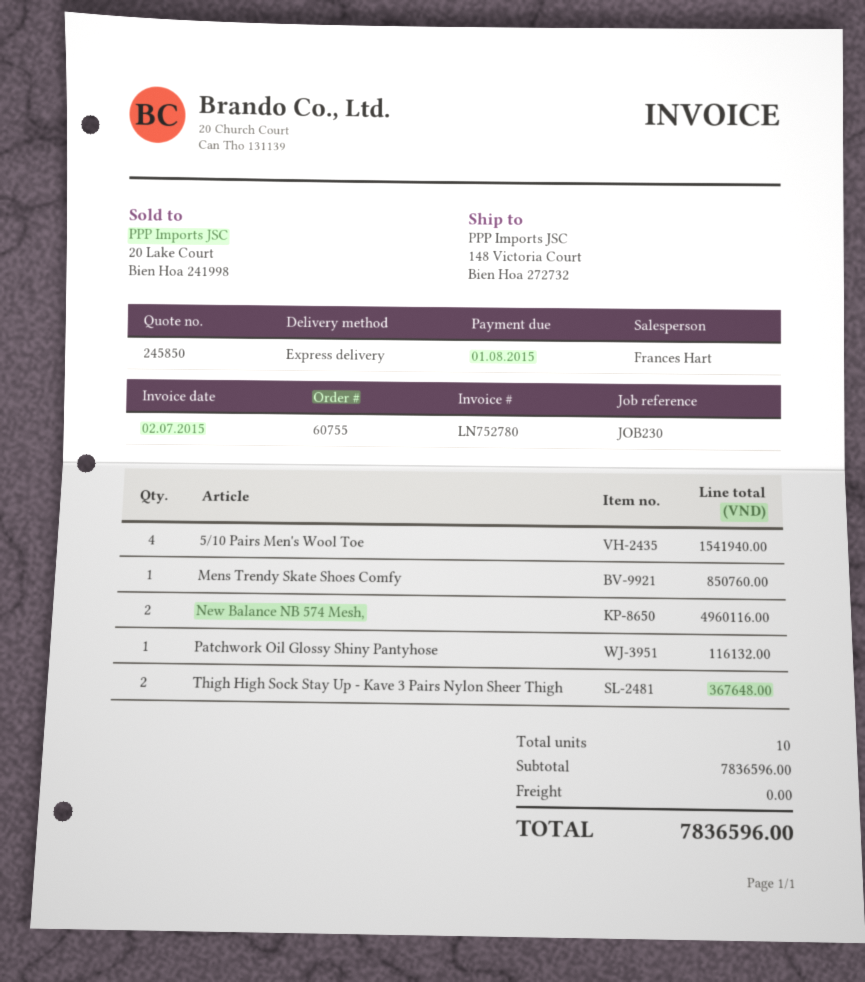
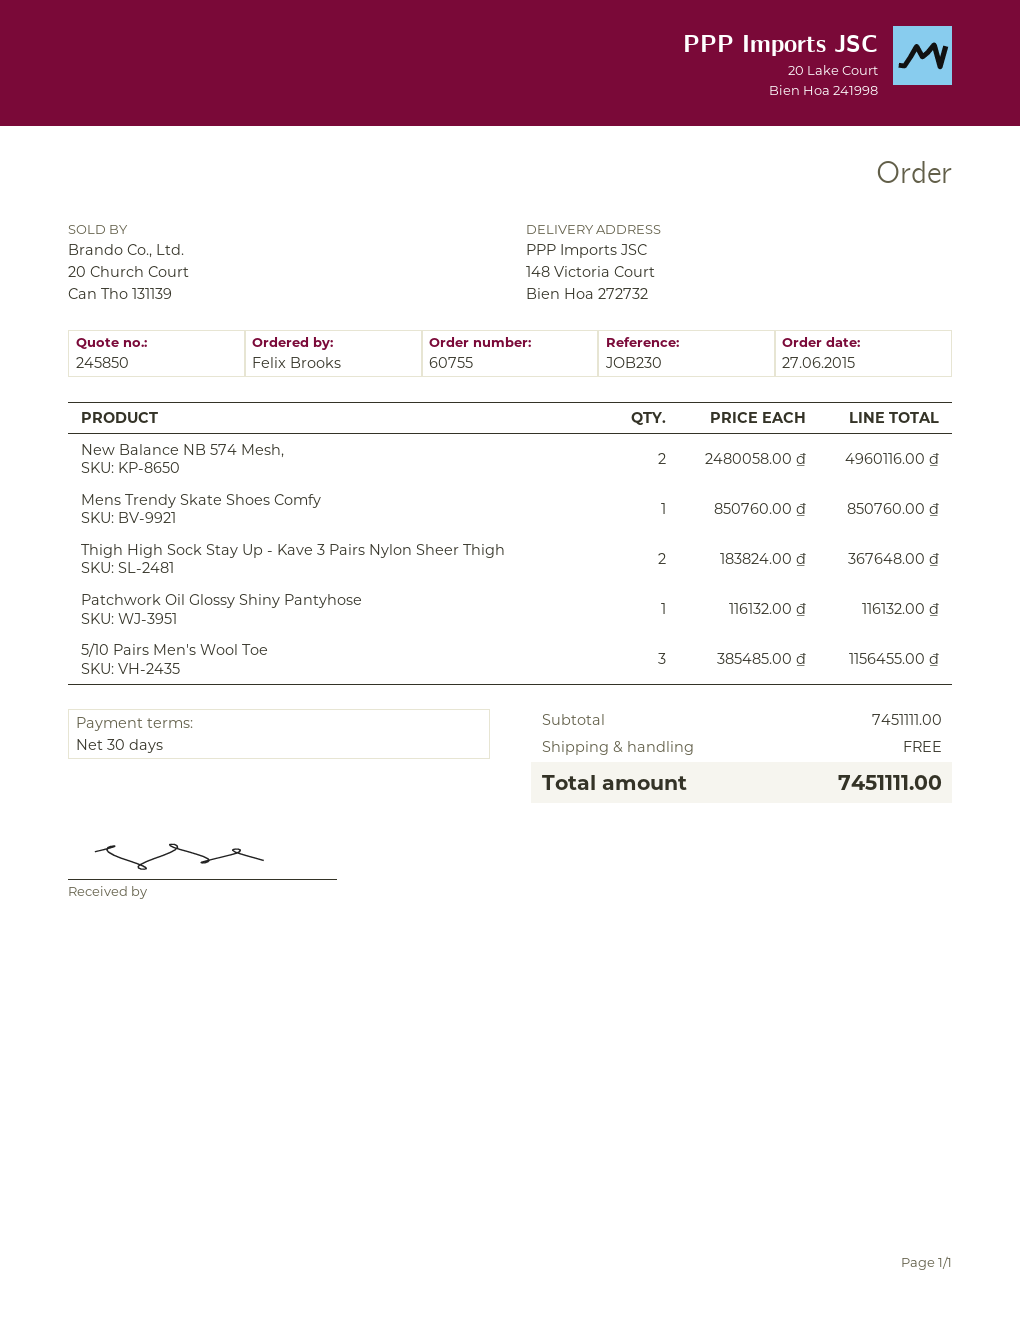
5/10 Pairs Men's Wool Toe: 4 for 1541940.00 -> 3 for 1156455.00
subtotal: 7836596.00 -> 7451111.00
total: 7836596.00 -> 7451111.00

